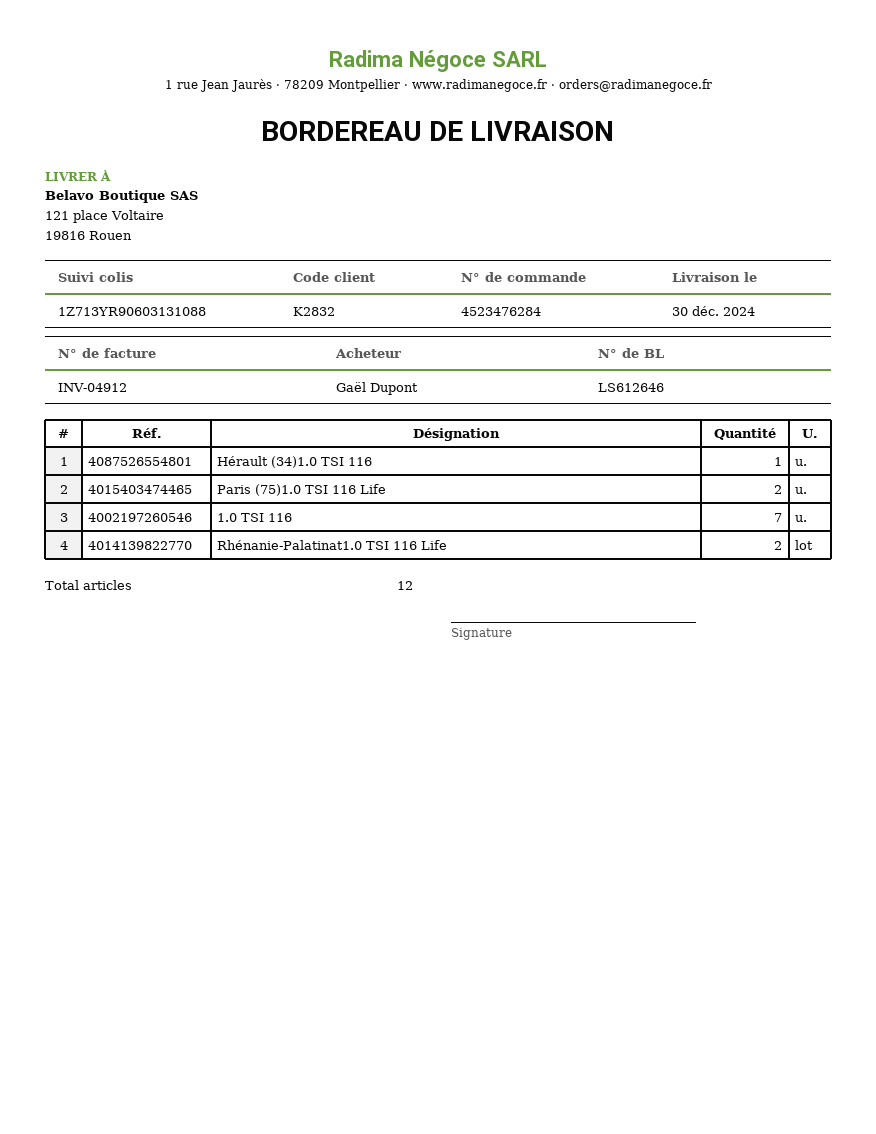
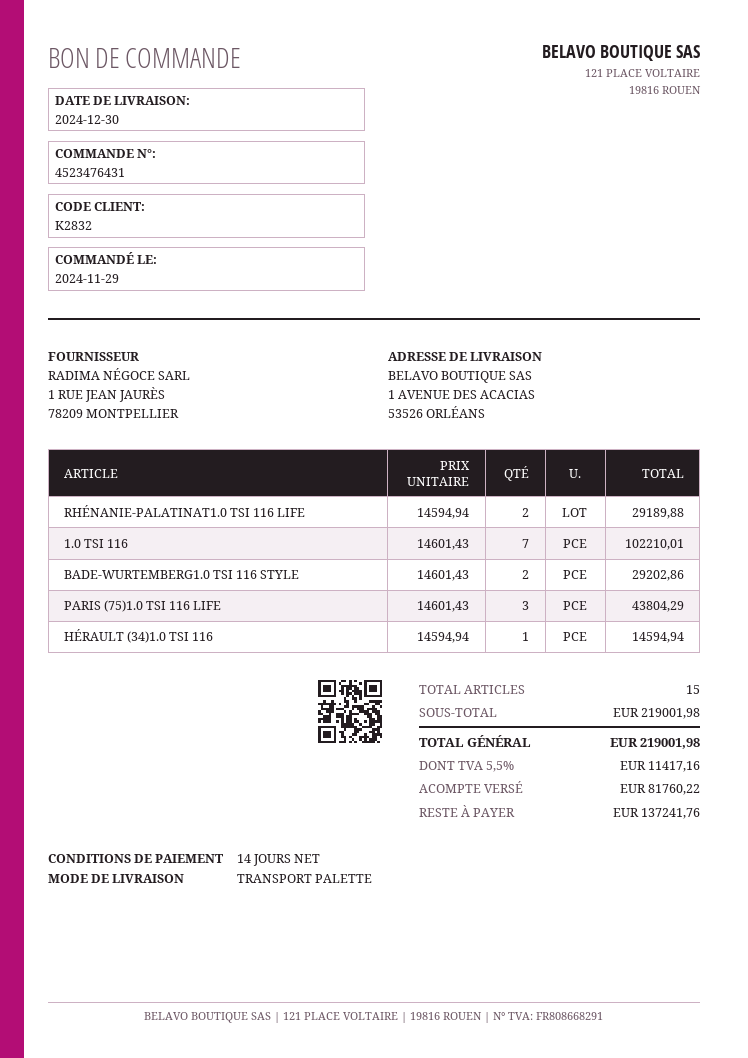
order number: 4523476284 -> 4523476431
ship to: 121 place Voltaire, 19816 Rouen -> 1 AVENUE DES ACACIAS, 53526 ORLÉANS
Paris (75)1.0 TSI 116 Life: 2 -> 3
BADE-WURTEMBERG1.0 TSI 116 STYLE: none -> 2
total quantity: 12 -> 15

